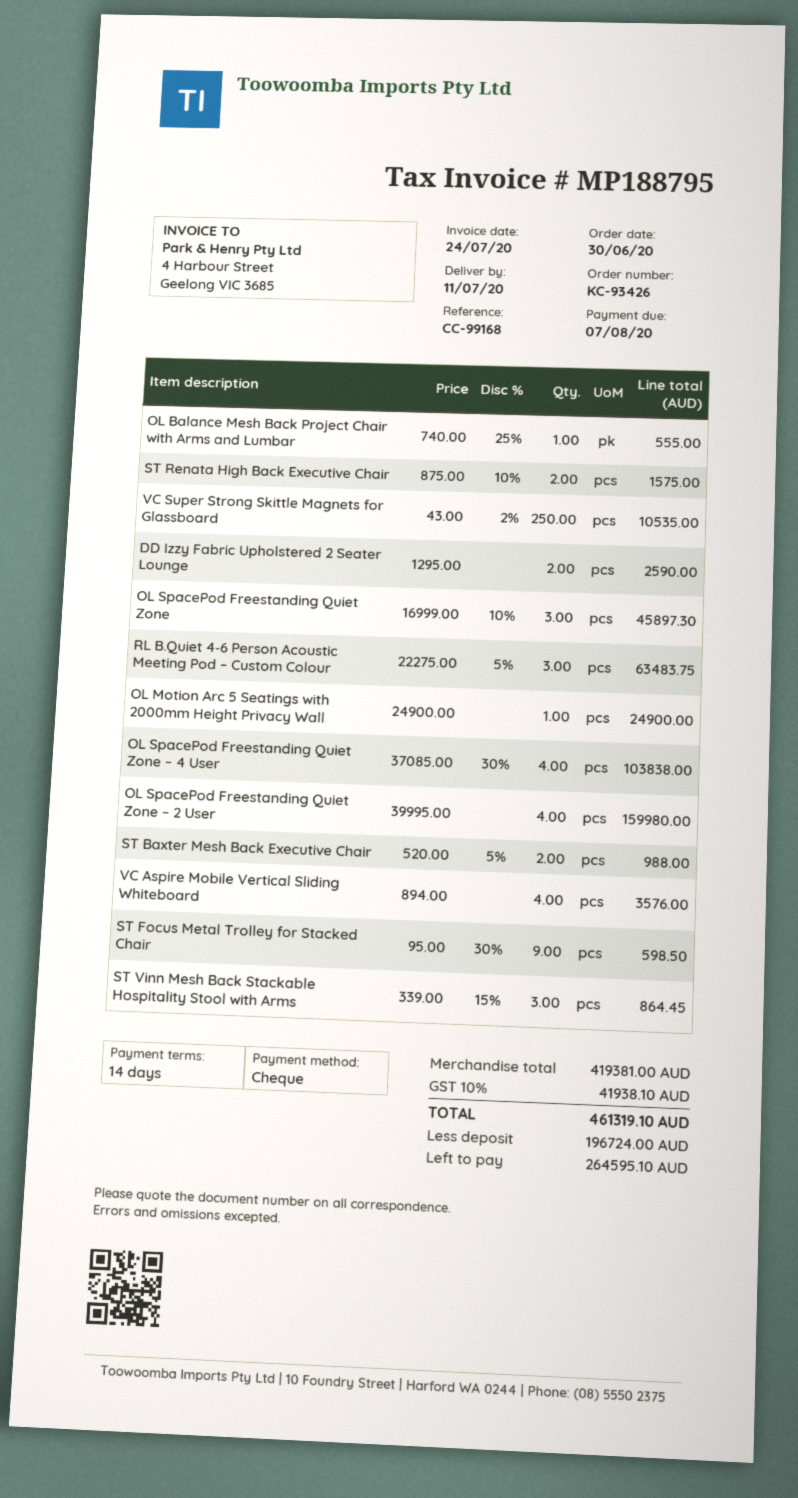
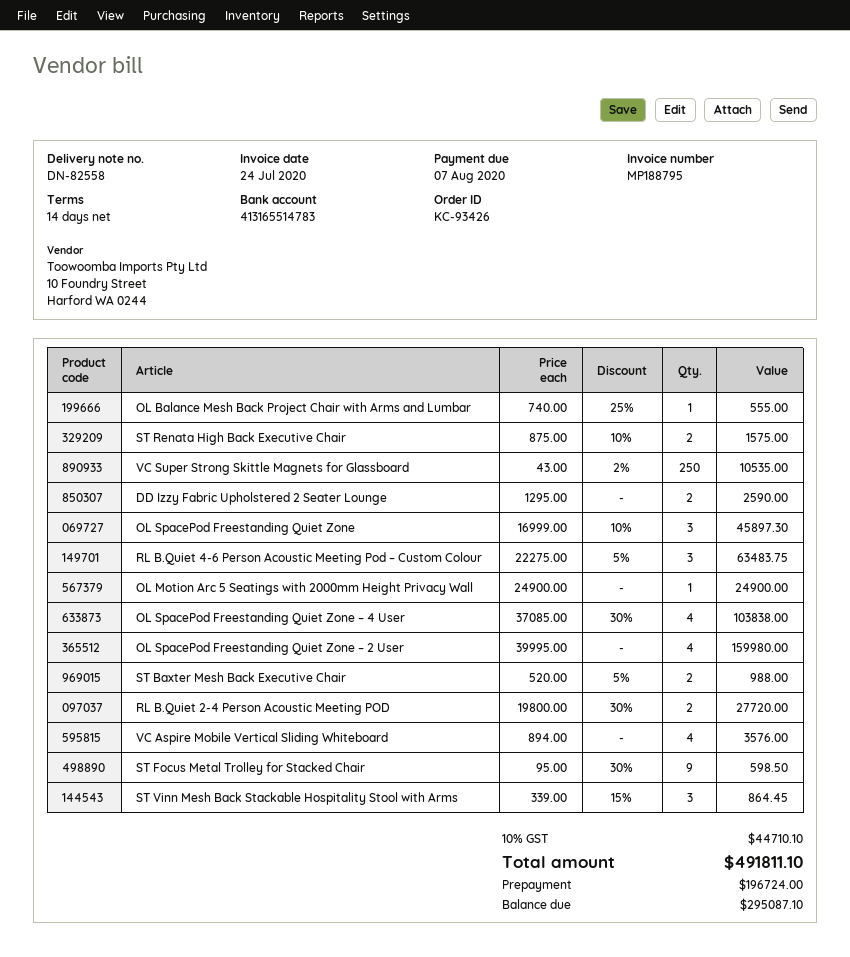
RL B.Quiet 2-4 Person Acoustic Meeting POD: none -> 2 x 19800.00 - 30% = 27720.00
tax: 10% = 41938.10 -> 10% = 44710.10
total: 461319.10 -> 491811.10
balance: 264595.10 -> 295087.10

